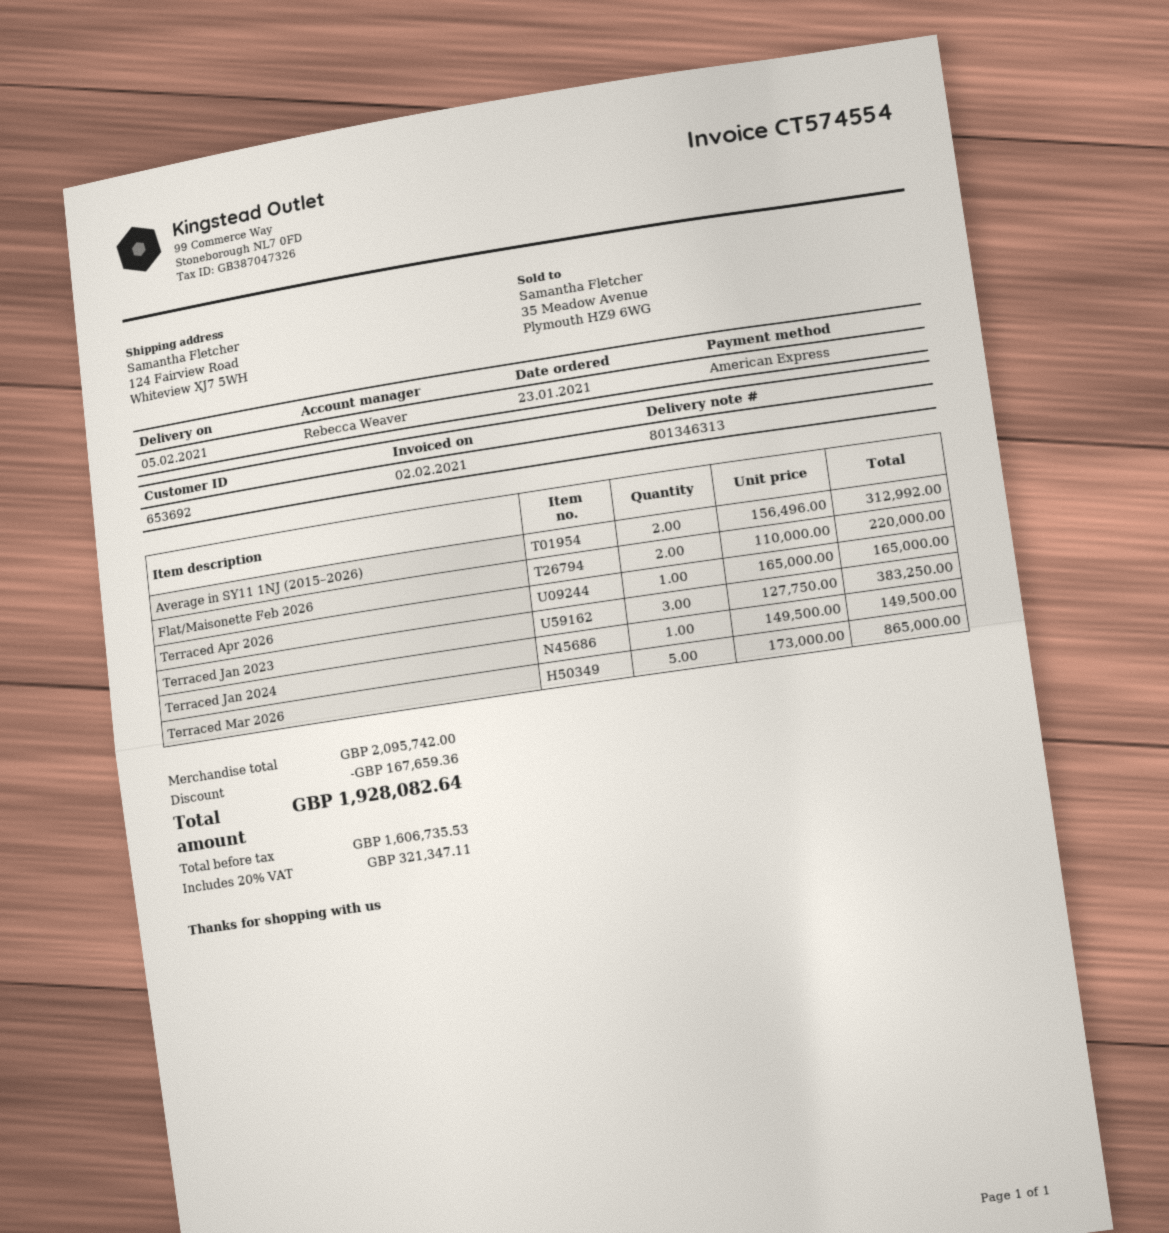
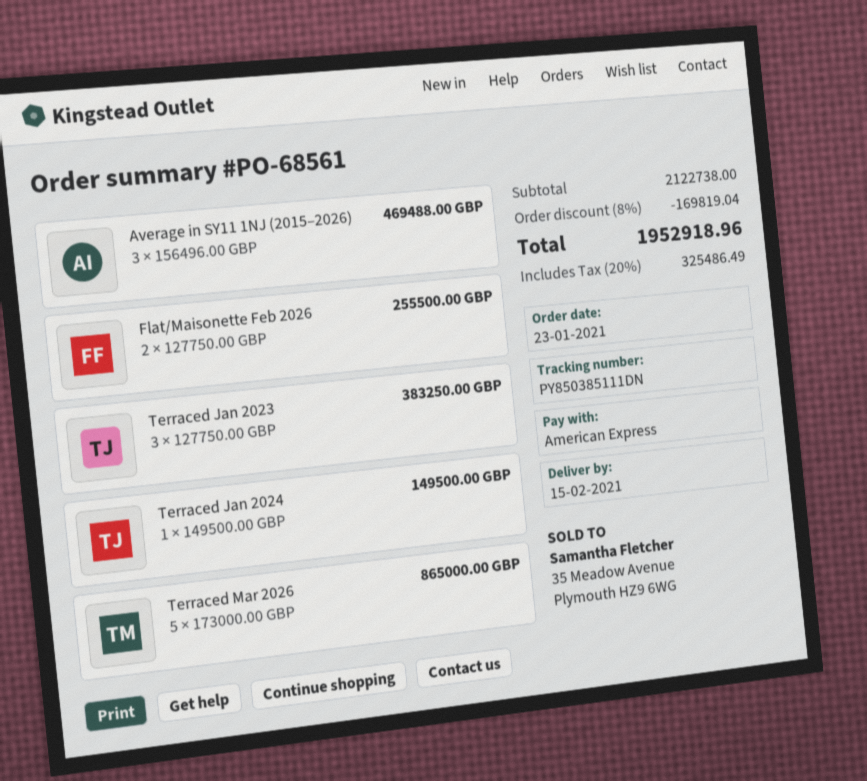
delivery date: 2021-02-05 -> 2021-02-15
Average in SY11 1NJ (2015–2026): 2 x 156496.00 = 312992.00 -> 3 x 156496.00 = 469488.00
Flat/Maisonette Feb 2026: 2 x 110000.00 = 220000.00 -> 2 x 127750.00 = 255500.00
Terraced Apr 2026: 1 x 165000.00 = 165000.00 -> none
subtotal: 2095742.00 -> 2122738.00
discount: 167659.36 -> 169819.04
tax: 20% = 321347.11 -> 20% = 325486.49
total: 1928082.64 -> 1952918.96

